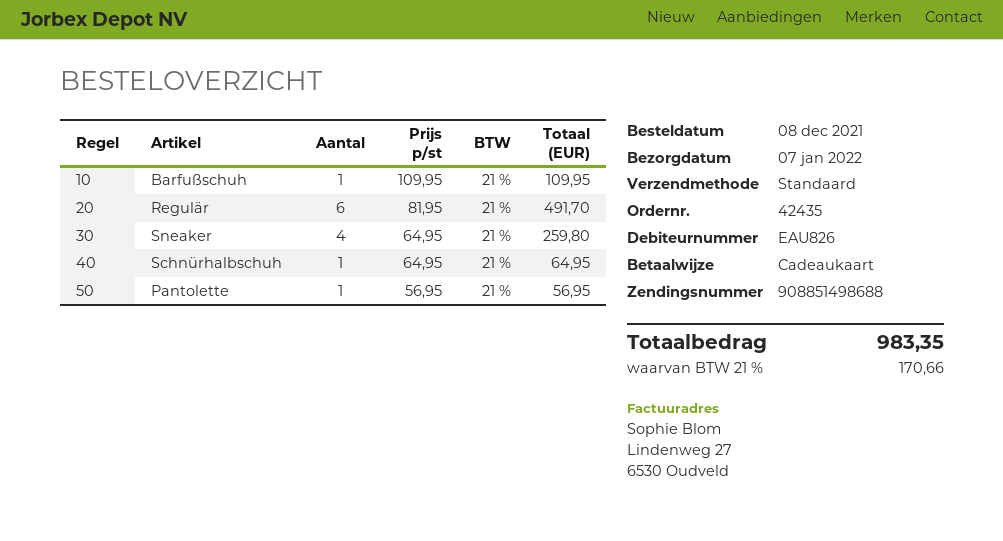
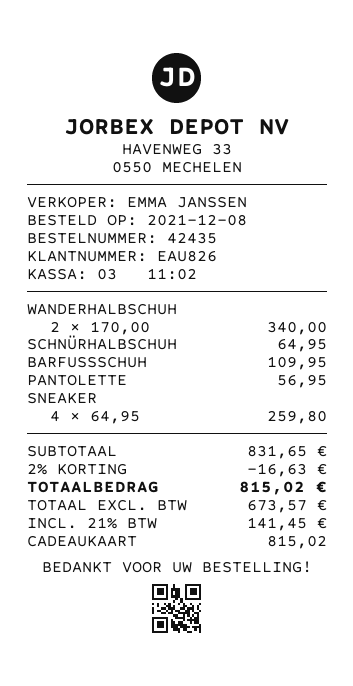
Regulär: 6 x 81.95 = 491.70 -> none
WANDERHALBSCHUH: none -> 2 x 170.00 = 340.00
discount: none -> 2% = 16.63
tax: 21% = 170.66 -> 21% = 141.45
total: 983.35 -> 815.02

